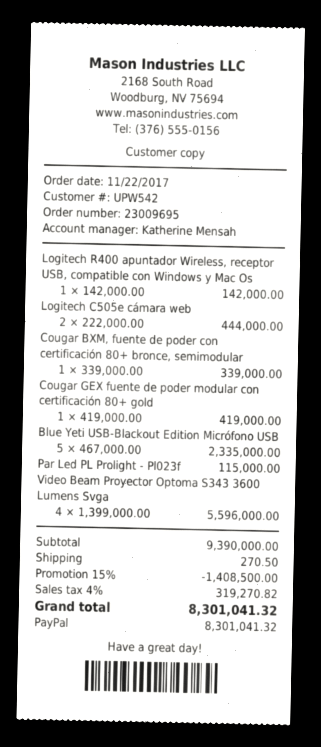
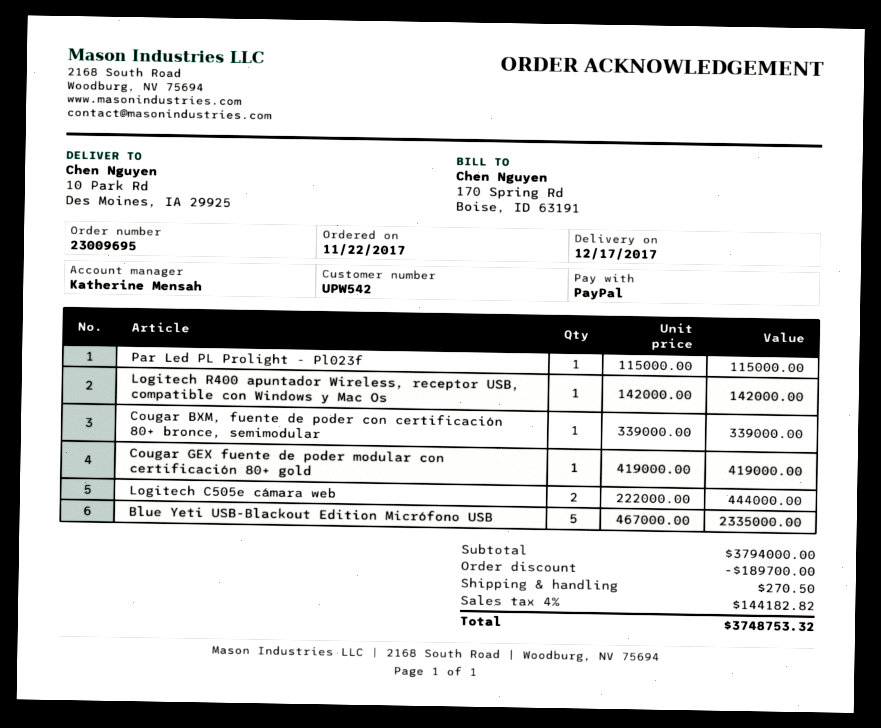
Video Beam Proyector Optoma S343 3600 Lumens Svga: 4 x 1399000.00 = 5596000.00 -> none
subtotal: 9390000.00 -> 3794000.00
discount: 1408500.00 -> 189700.00
tax: 4% = 319270.82 -> 4% = 144182.82
total: 8301041.32 -> 3748753.32

